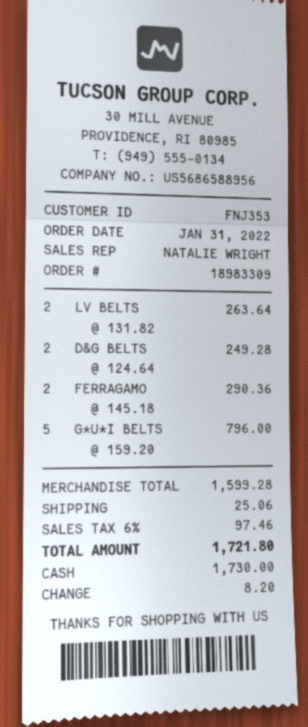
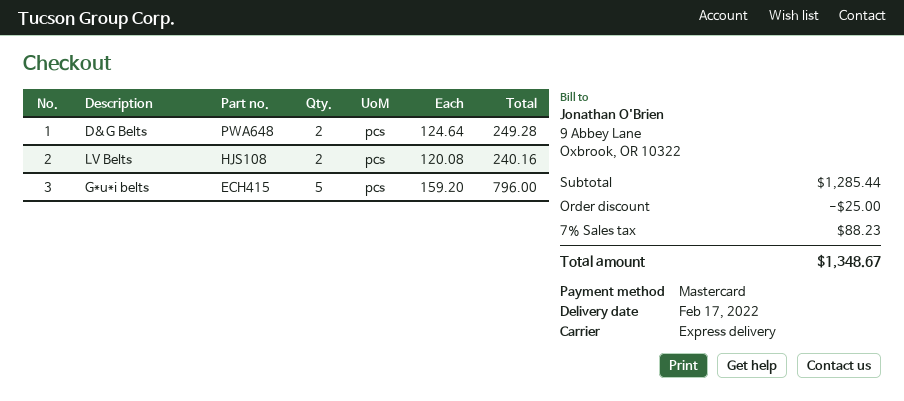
payment method: cash -> Mastercard
LV BELTS: 2 x 131.82 = 263.64 -> 2 x 120.08 = 240.16
FERRAGAMO: 2 x 145.18 = 290.36 -> none
subtotal: 1599.28 -> 1285.44
discount: none -> 25.00
shipping: 25.06 -> none
tax: 6% = 97.46 -> 7% = 88.23
total: 1721.80 -> 1348.67

